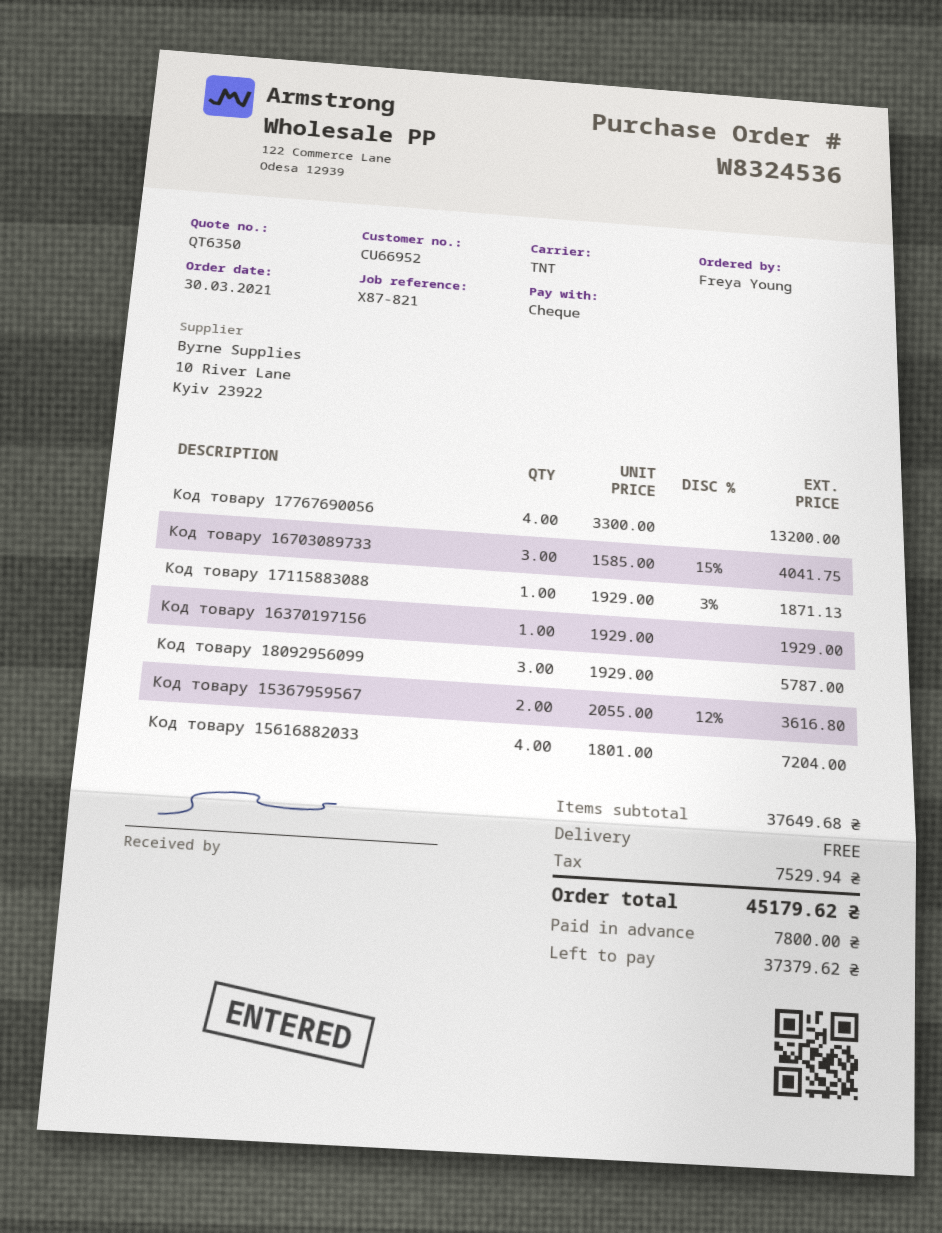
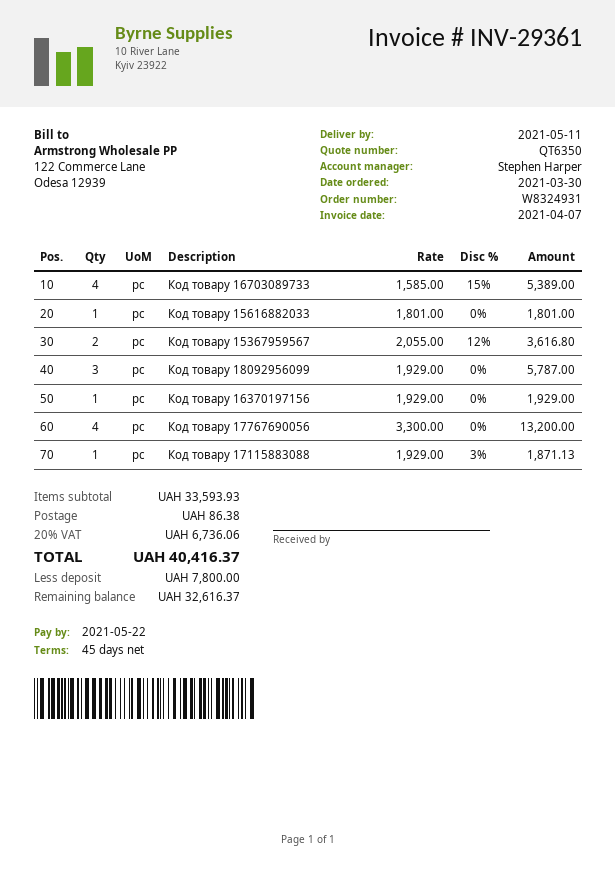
order number: W8324536 -> W8324931
Код товару 16703089733: 3 x 1585.00 - 15% = 4041.75 -> 4 x 1585.00 - 15% = 5389.00
Код товару 15616882033: 4 x 1801.00 = 7204.00 -> 1 x 1801.00 = 1801.00
subtotal: 37649.68 -> 33593.93
shipping: 0.00 -> 86.38
tax: 7529.94 -> 6736.06
total: 45179.62 -> 40416.37
balance: 37379.62 -> 32616.37

